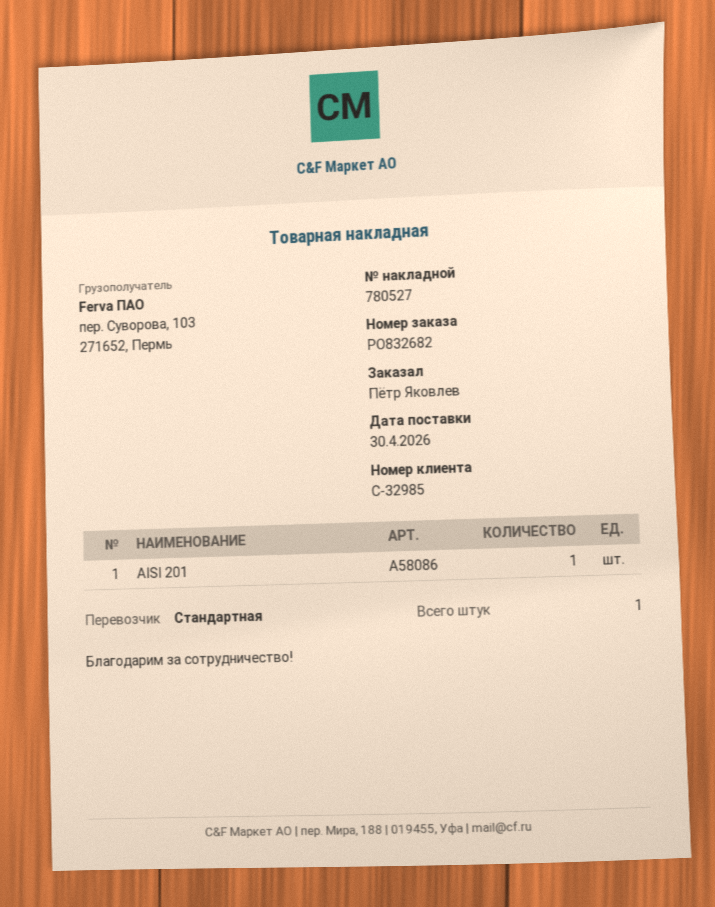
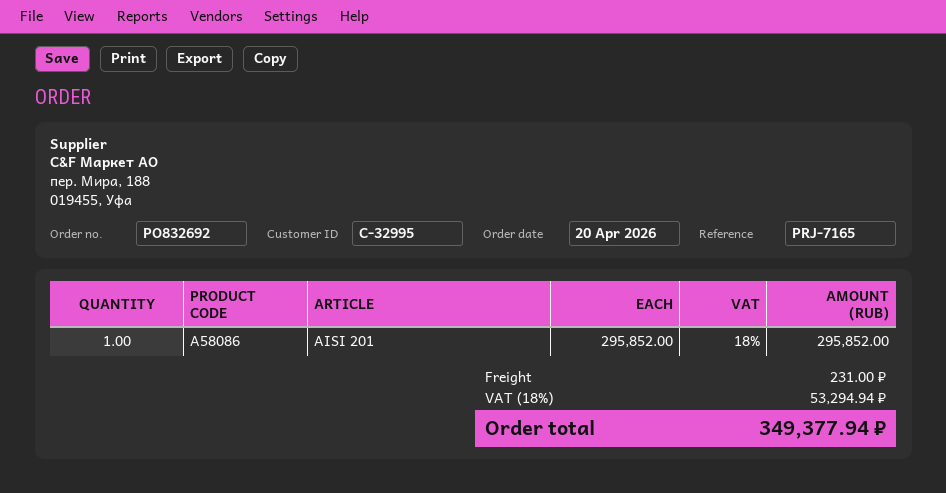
order number: PO832682 -> PO832692
customer number: C-32985 -> C-32995

